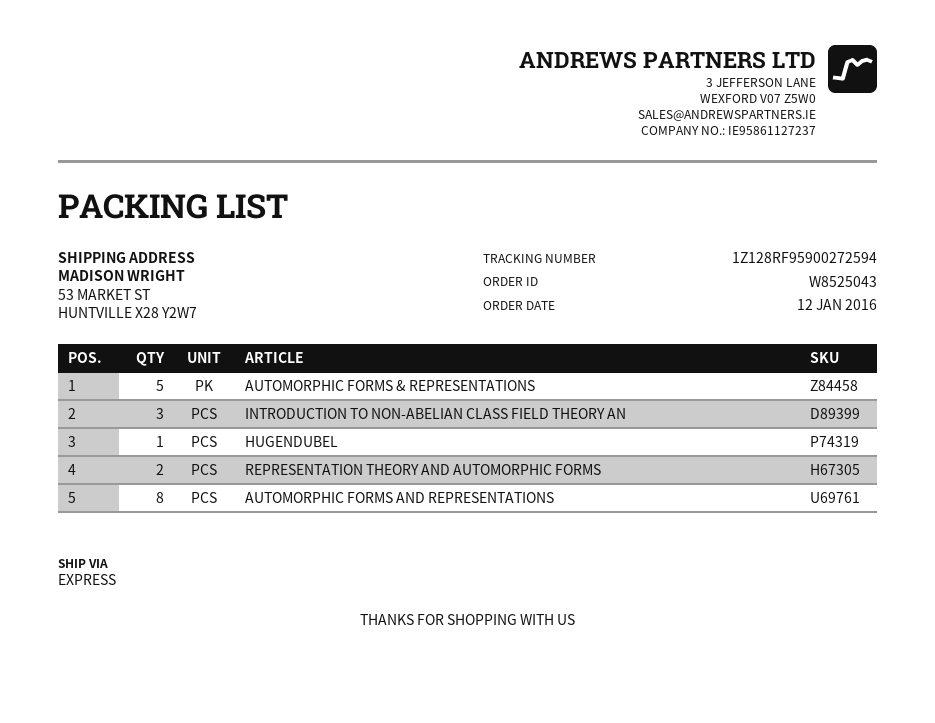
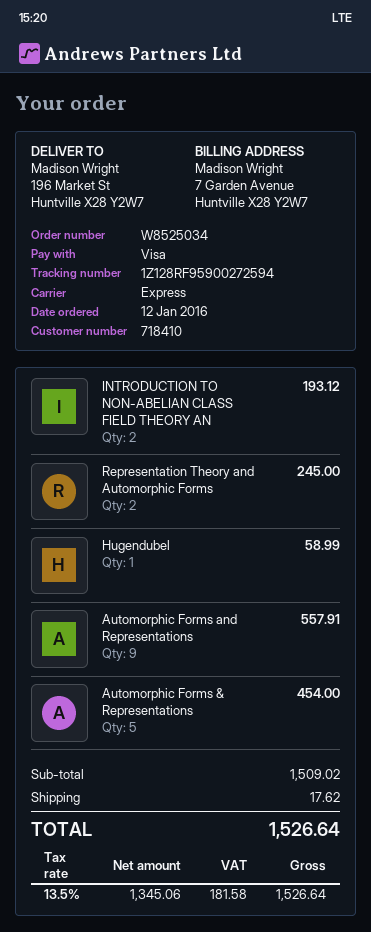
order number: W8525043 -> W8525034
ship to: 53 MARKET ST, HUNTVILLE X28 Y2W7 -> 196 Market St, Huntville X28 Y2W7
INTRODUCTION TO NON-ABELIAN CLASS FIELD THEORY AN: 3 -> 2
AUTOMORPHIC FORMS AND REPRESENTATIONS: 8 -> 9

